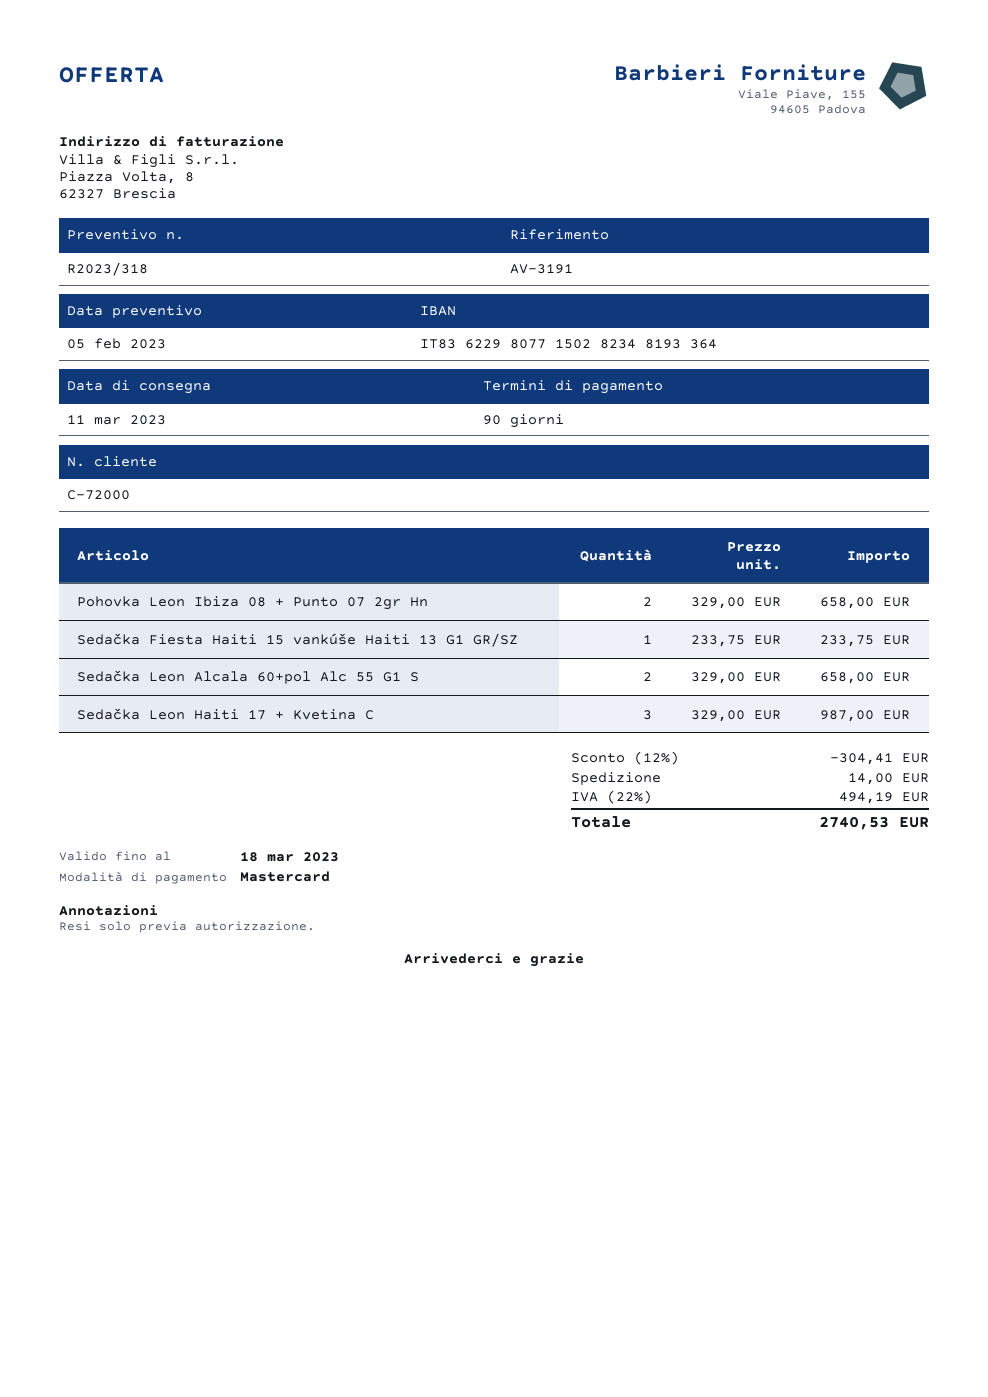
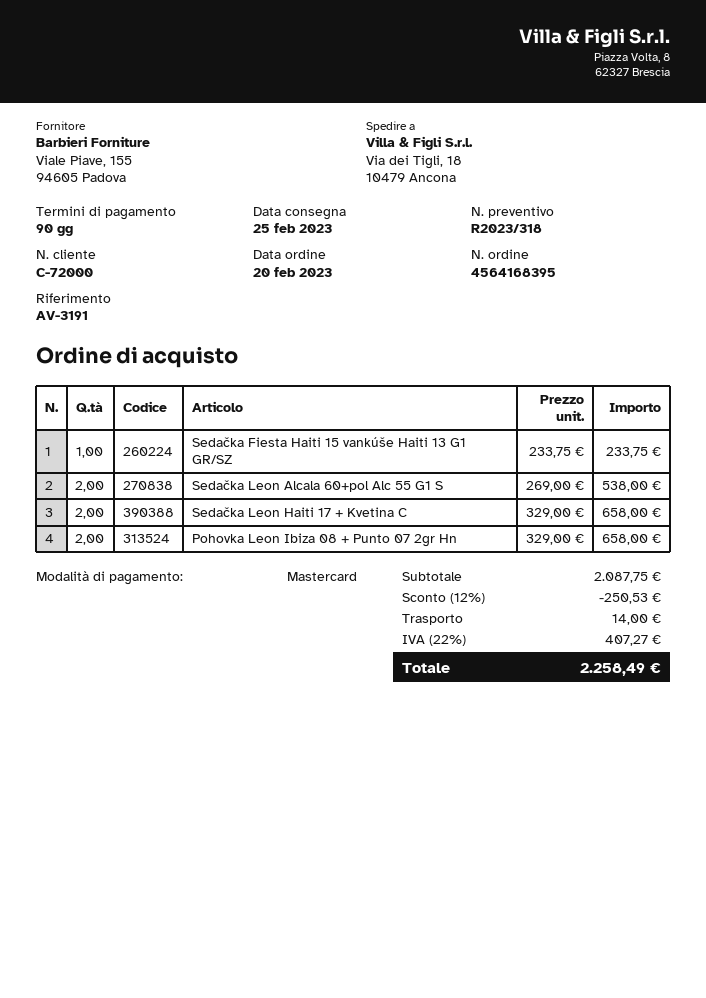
delivery date: 2023-03-11 -> 2023-02-25
Sedačka Leon Alcala 60+pol Alc 55 G1 S: 2 x 329.00 = 658.00 -> 2 x 269.00 = 538.00
Sedačka Leon Haiti 17 + Kvetina C: 3 x 329.00 = 987.00 -> 2 x 329.00 = 658.00
discount: 12% = 304.41 -> 12% = 250.53
tax: 22% = 494.19 -> 22% = 407.27
total: 2740.53 -> 2258.49

